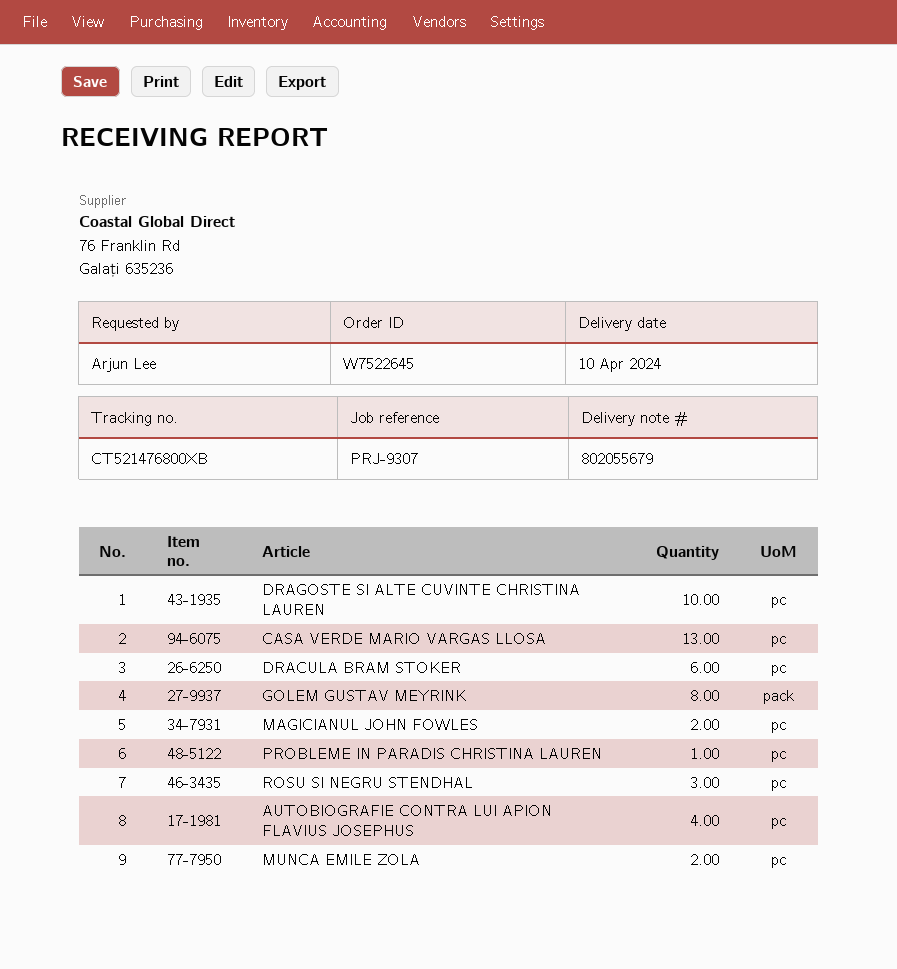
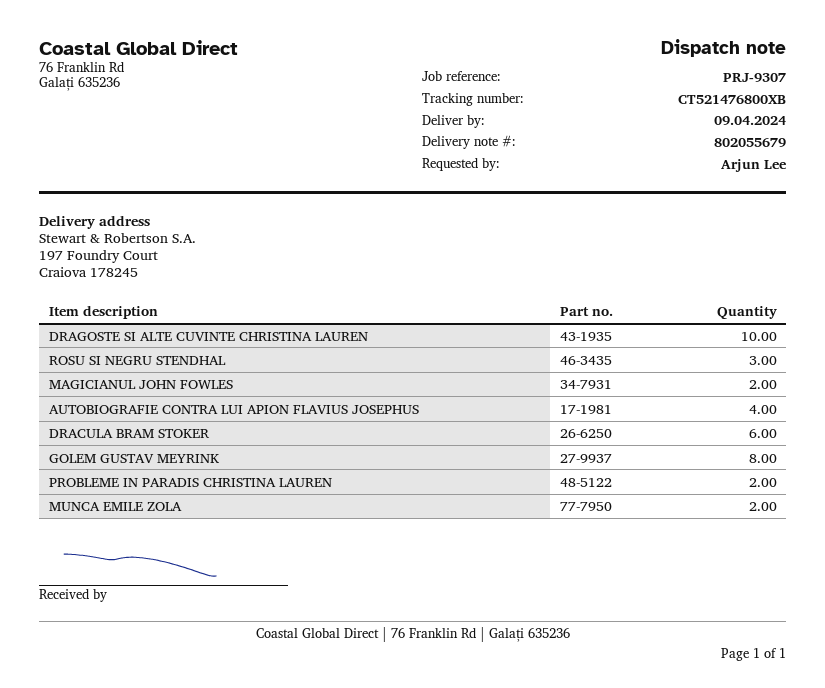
delivery date: 2024-04-10 -> 2024-04-09
CASA VERDE MARIO VARGAS LLOSA: 13 -> none
PROBLEME IN PARADIS CHRISTINA LAUREN: 1 -> 2

